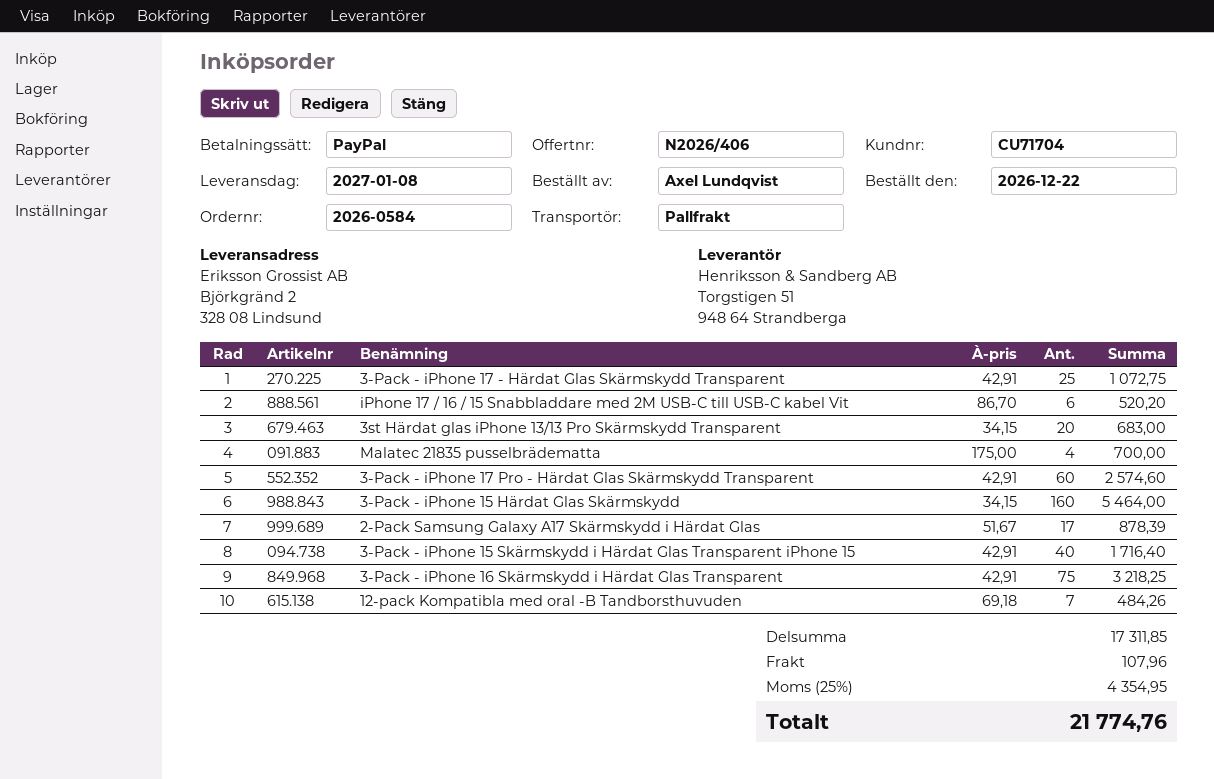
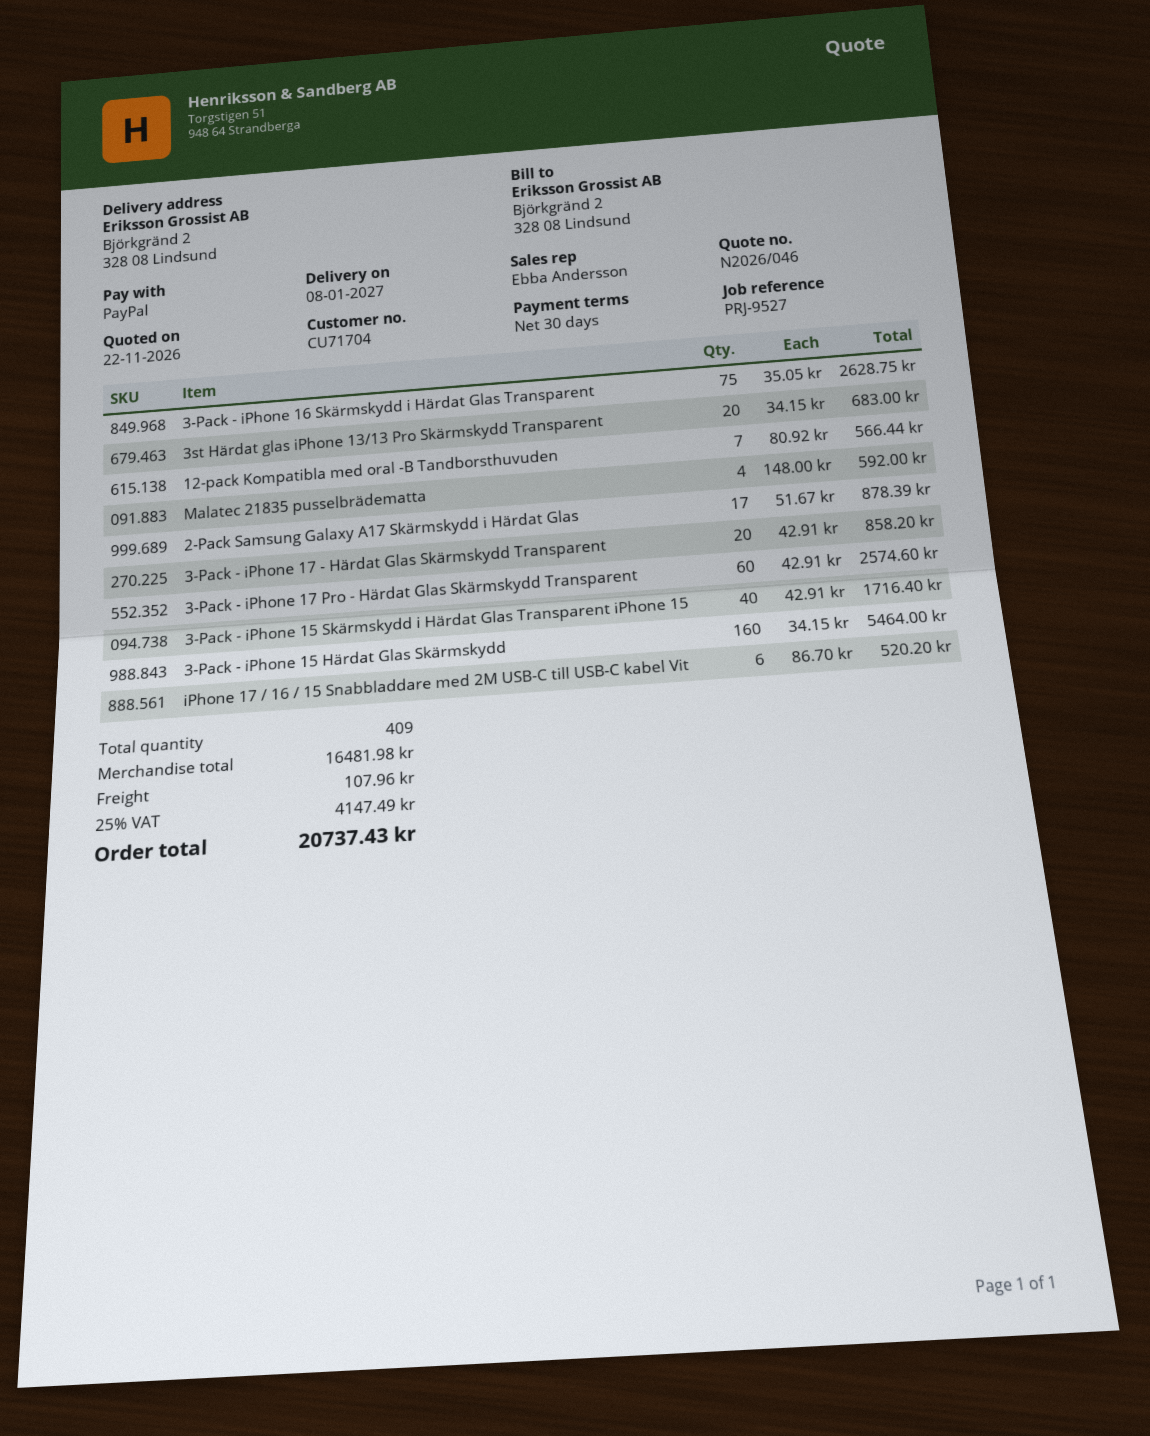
quote number: N2026/406 -> N2026/046
3-Pack - iPhone 17 - Härdat Glas Skärmskydd Transparent: 25 x 42.91 = 1072.75 -> 20 x 42.91 = 858.20
Malatec 21835 pusselbrädematta: 4 x 175.00 = 700.00 -> 4 x 148.00 = 592.00
3-Pack - iPhone 16 Skärmskydd i Härdat Glas Transparent: 75 x 42.91 = 3218.25 -> 75 x 35.05 = 2628.75
12-pack Kompatibla med oral -B Tandborsthuvuden: 7 x 69.18 = 484.26 -> 7 x 80.92 = 566.44
subtotal: 17311.85 -> 16481.98
tax: 25% = 4354.95 -> 25% = 4147.49
total: 21774.76 -> 20737.43

